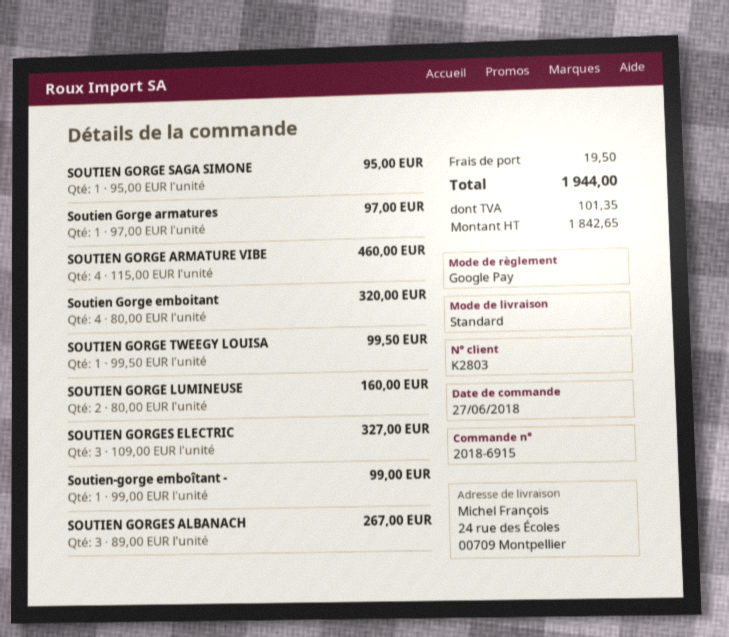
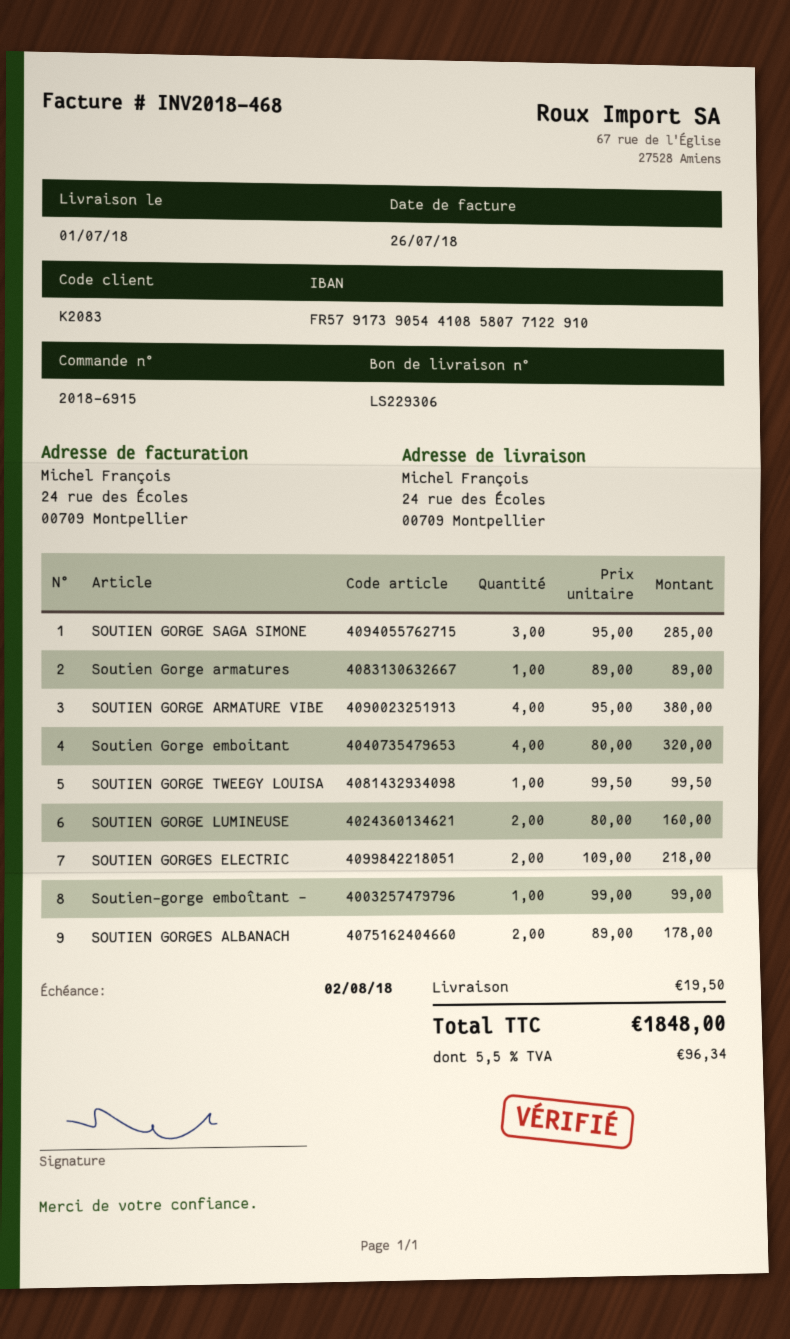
customer number: K2803 -> K2083
SOUTIEN GORGE SAGA SIMONE: 1 x 95.00 = 95.00 -> 3 x 95.00 = 285.00
Soutien Gorge armatures: 1 x 97.00 = 97.00 -> 1 x 89.00 = 89.00
SOUTIEN GORGE ARMATURE VIBE: 4 x 115.00 = 460.00 -> 4 x 95.00 = 380.00
SOUTIEN GORGES ELECTRIC: 3 x 109.00 = 327.00 -> 2 x 109.00 = 218.00
SOUTIEN GORGES ALBANACH: 3 x 89.00 = 267.00 -> 2 x 89.00 = 178.00
tax: 101.35 -> 96.34
total: 1944.00 -> 1848.00

